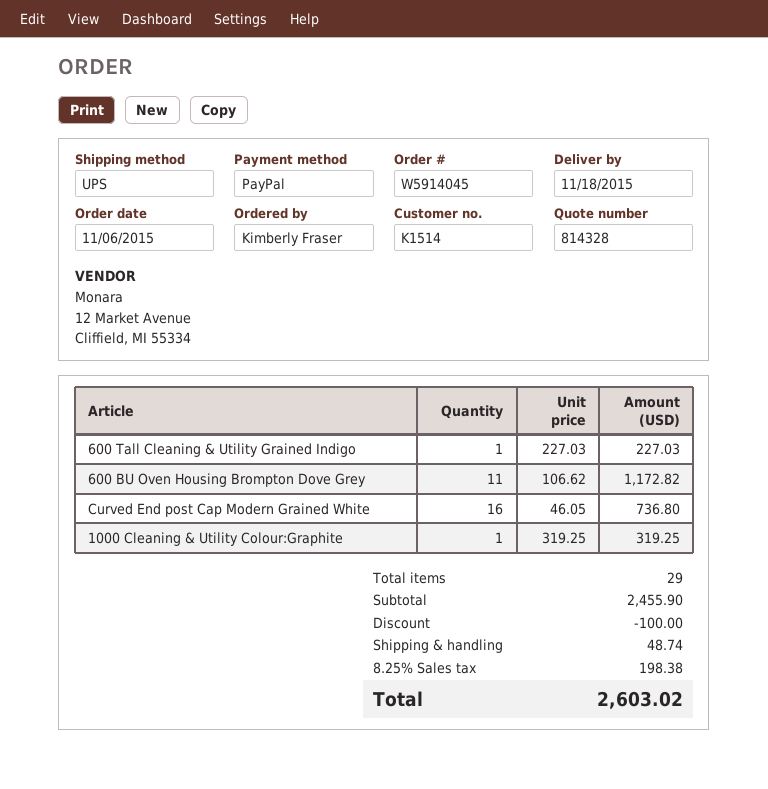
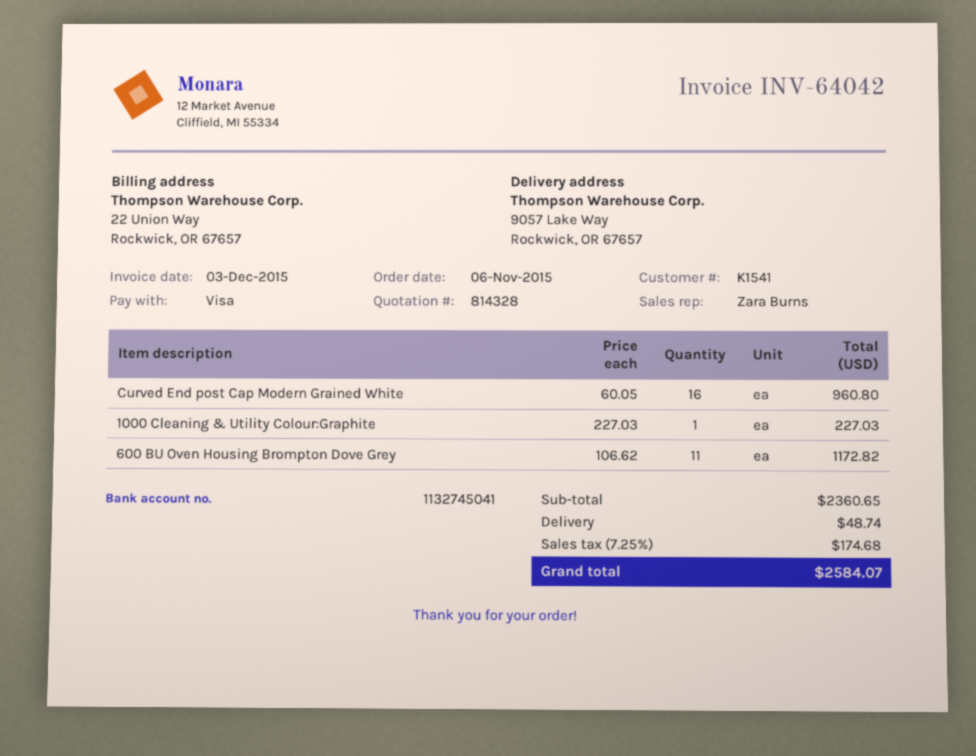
customer number: K1514 -> K1541
payment method: PayPal -> Visa
600 Tall Cleaning & Utility Grained Indigo: 1 x 227.03 = 227.03 -> none
Curved End post Cap Modern Grained White: 16 x 46.05 = 736.80 -> 16 x 60.05 = 960.80
1000 Cleaning & Utility Colour:Graphite: 1 x 319.25 = 319.25 -> 1 x 227.03 = 227.03
subtotal: 2455.90 -> 2360.65
discount: 100.00 -> none
tax: 8.25% = 198.38 -> 7.25% = 174.68
total: 2603.02 -> 2584.07

